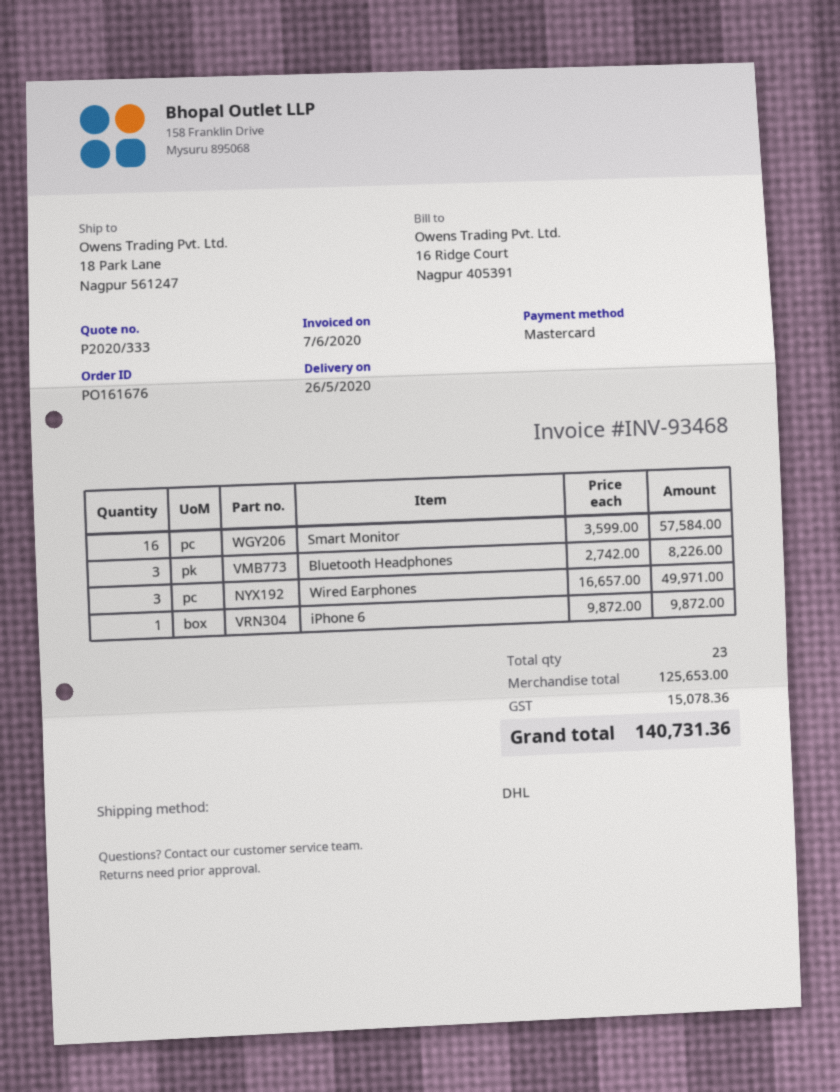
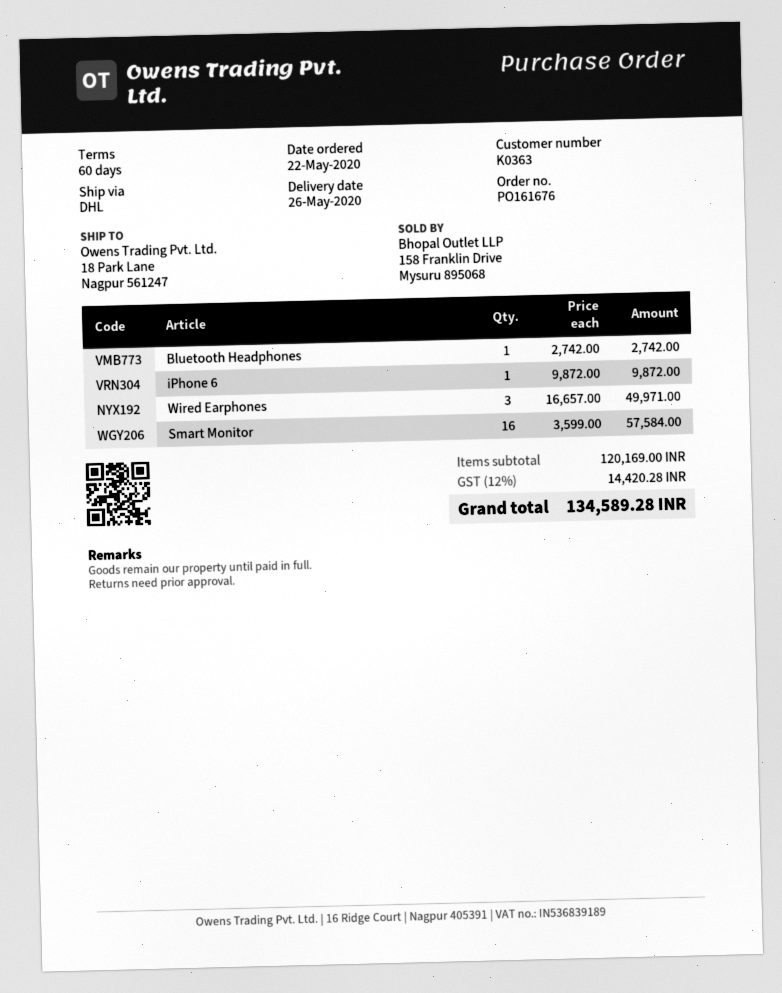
Bluetooth Headphones: 3 x 2742.00 = 8226.00 -> 1 x 2742.00 = 2742.00
subtotal: 125653.00 -> 120169.00
tax: 15078.36 -> 14420.28
total: 140731.36 -> 134589.28

